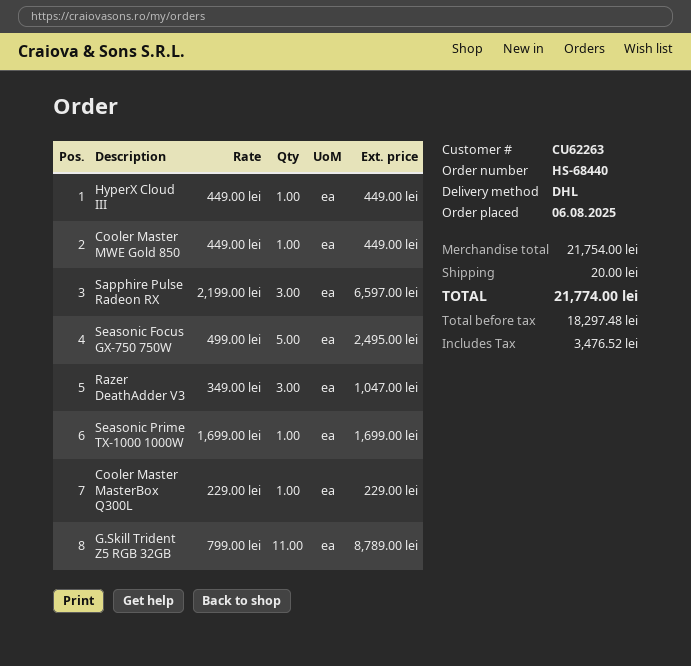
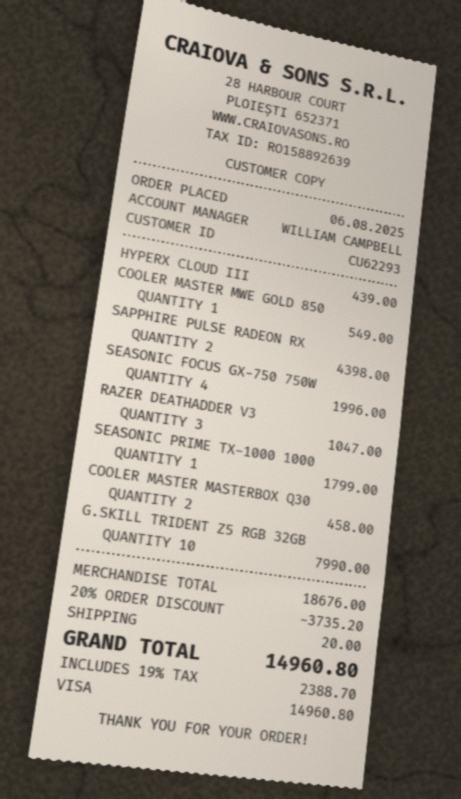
customer number: CU62263 -> CU62293
HyperX Cloud III: 1 for 449.00 -> 1 for 439.00
Cooler Master MWE Gold 850: 1 for 449.00 -> 1 for 549.00
Sapphire Pulse Radeon RX: 3 for 6597.00 -> 2 for 4398.00
Seasonic Focus GX-750 750W: 5 for 2495.00 -> 4 for 1996.00
Seasonic Prime TX-1000 1000W: 1 for 1699.00 -> 1 for 1799.00
Cooler Master MasterBox Q300L: 1 for 229.00 -> 2 for 458.00
G.Skill Trident Z5 RGB 32GB: 11 for 8789.00 -> 10 for 7990.00
subtotal: 21754.00 -> 18676.00
discount: none -> 20% = 3735.20
tax: 3476.52 -> 2388.70
total: 21774.00 -> 14960.80

